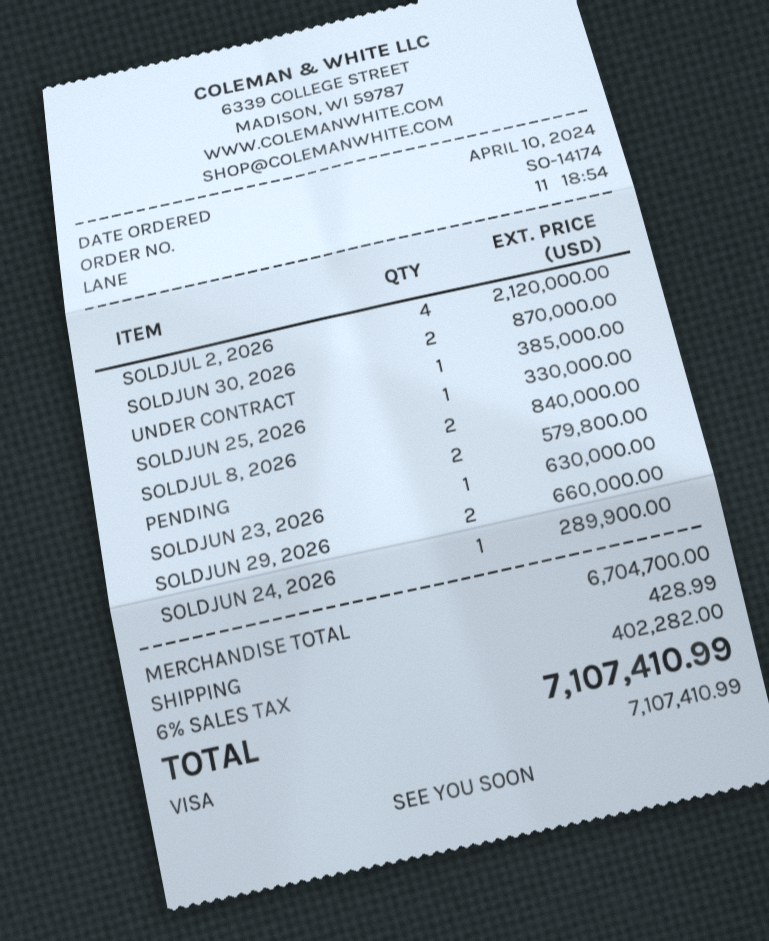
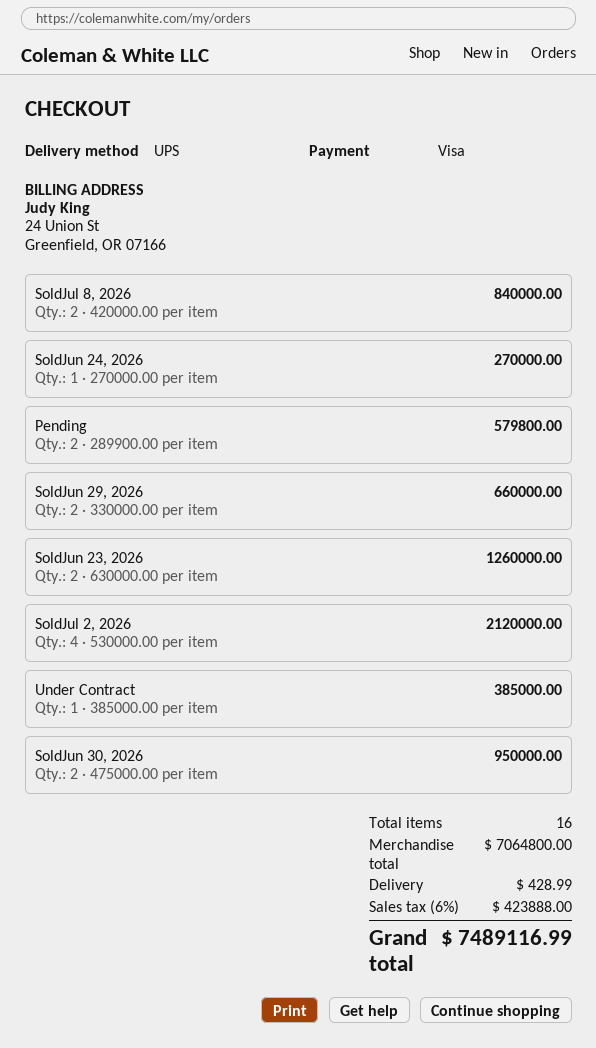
SOLDJUN 30, 2026: 2 for 870000.00 -> 2 for 950000.00
SOLDJUN 25, 2026: 1 for 330000.00 -> none
SOLDJUN 23, 2026: 1 for 630000.00 -> 2 for 1260000.00
SOLDJUN 24, 2026: 1 for 289900.00 -> 1 for 270000.00
subtotal: 6704700.00 -> 7064800.00
tax: 6% = 402282.00 -> 6% = 423888.00
total: 7107410.99 -> 7489116.99

